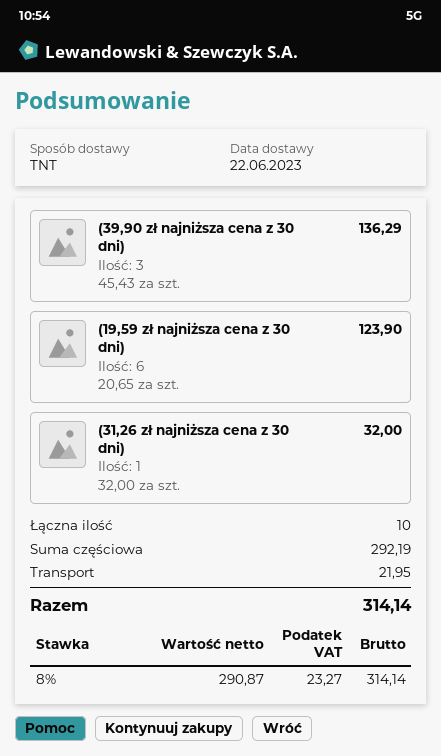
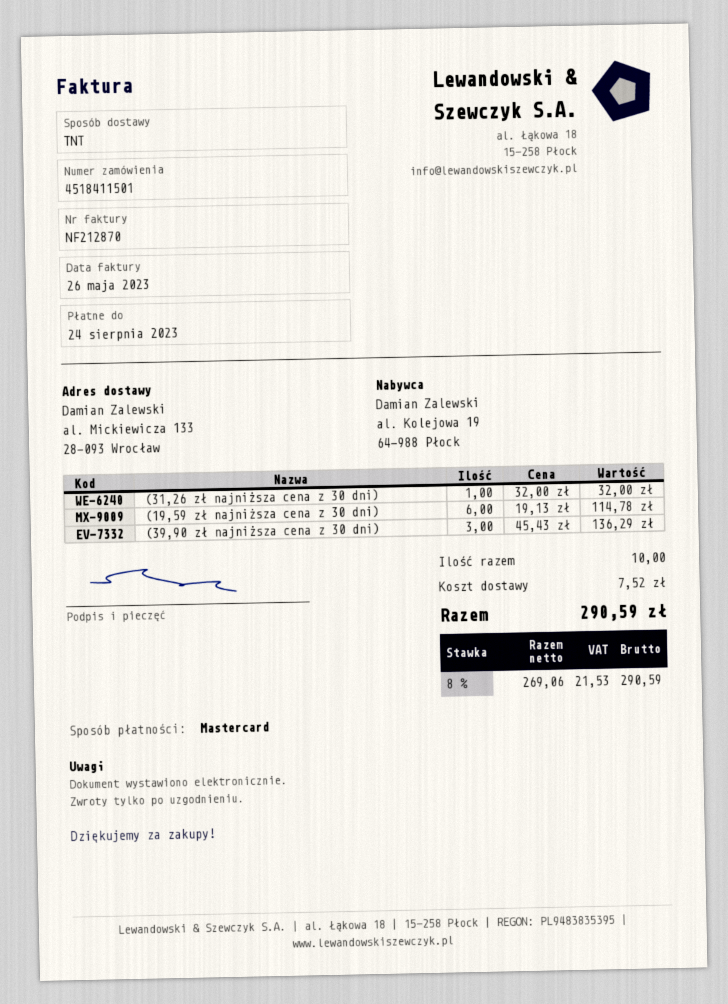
(19,59 zł najniższa cena z 30 dni): 6 x 20.65 = 123.90 -> 6 x 19.13 = 114.78
shipping: 21.95 -> 7.52
net: 290.87 -> 269.06
tax: 8% = 23.27 -> 8% = 21.53
total: 314.14 -> 290.59

